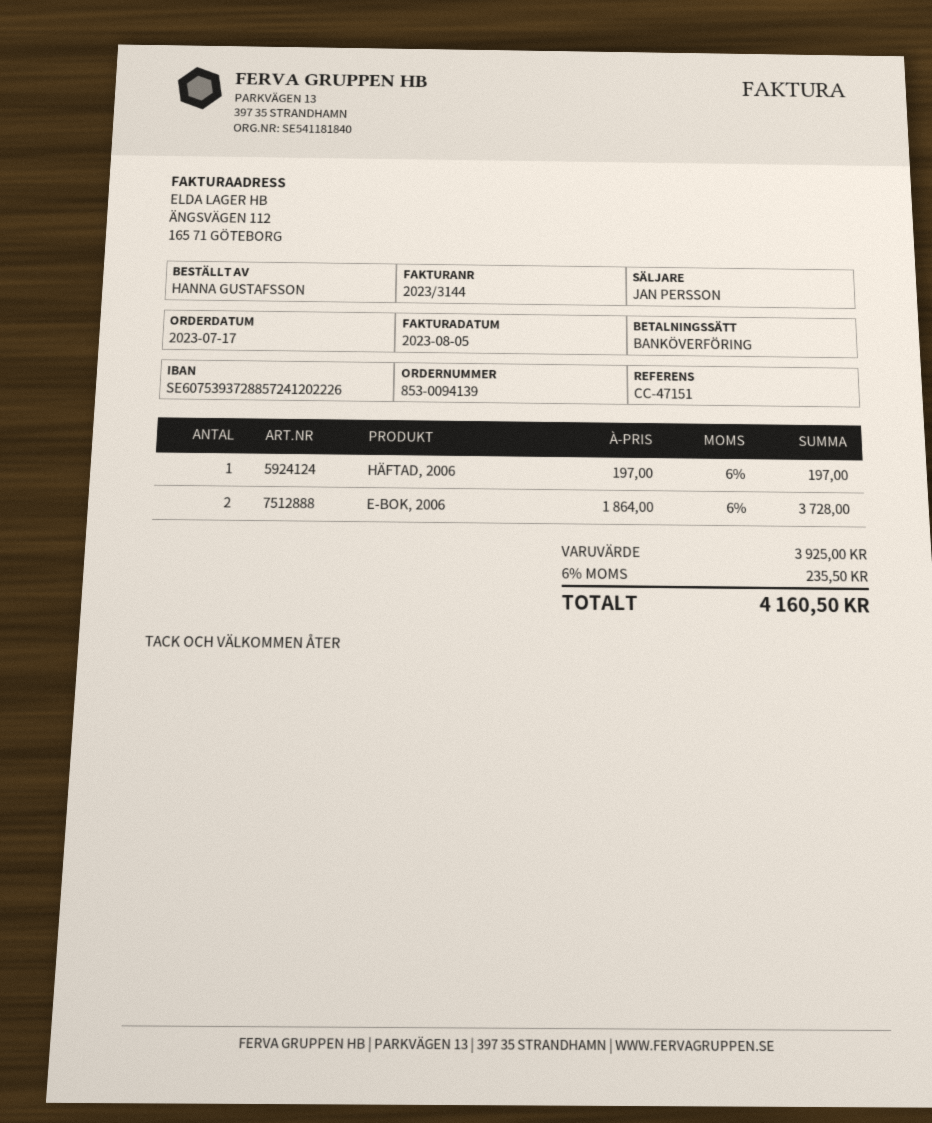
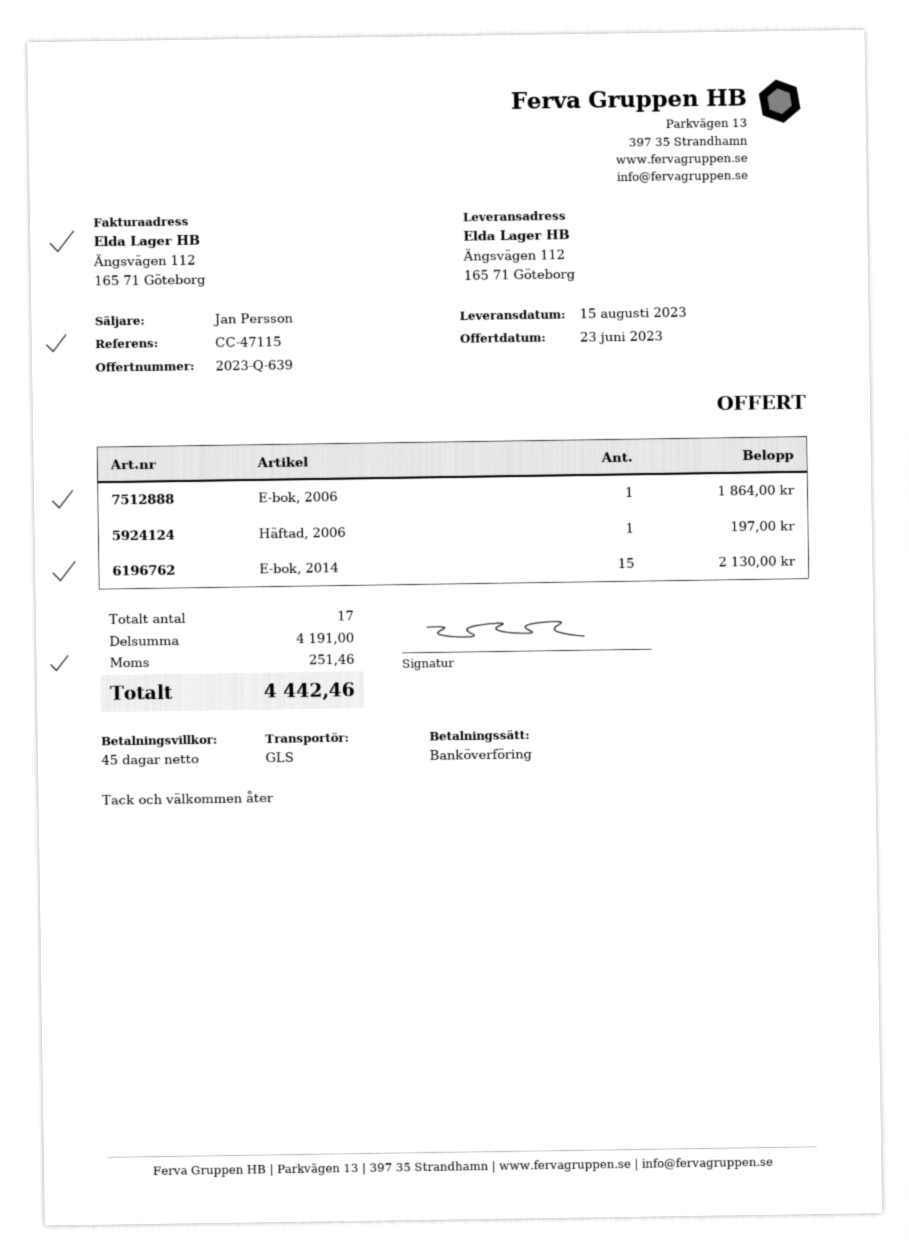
reference: CC-47151 -> CC-47115
E-BOK, 2006: 2 for 3728.00 -> 1 for 1864.00
E-bok, 2014: none -> 15 for 2130.00
subtotal: 3925.00 -> 4191.00
tax: 235.50 -> 251.46
total: 4160.50 -> 4442.46

